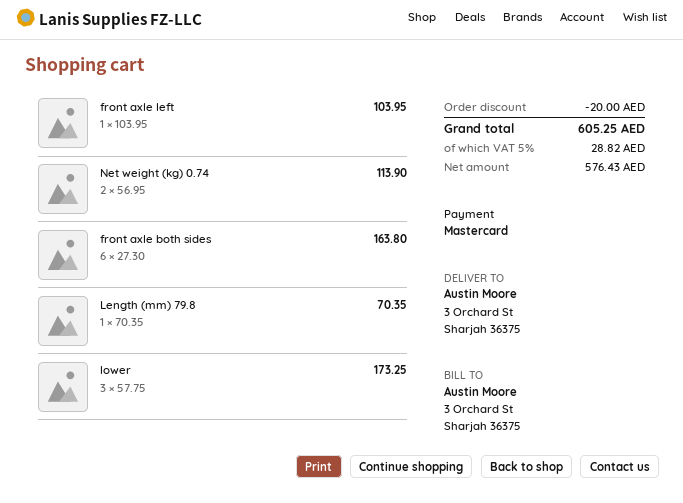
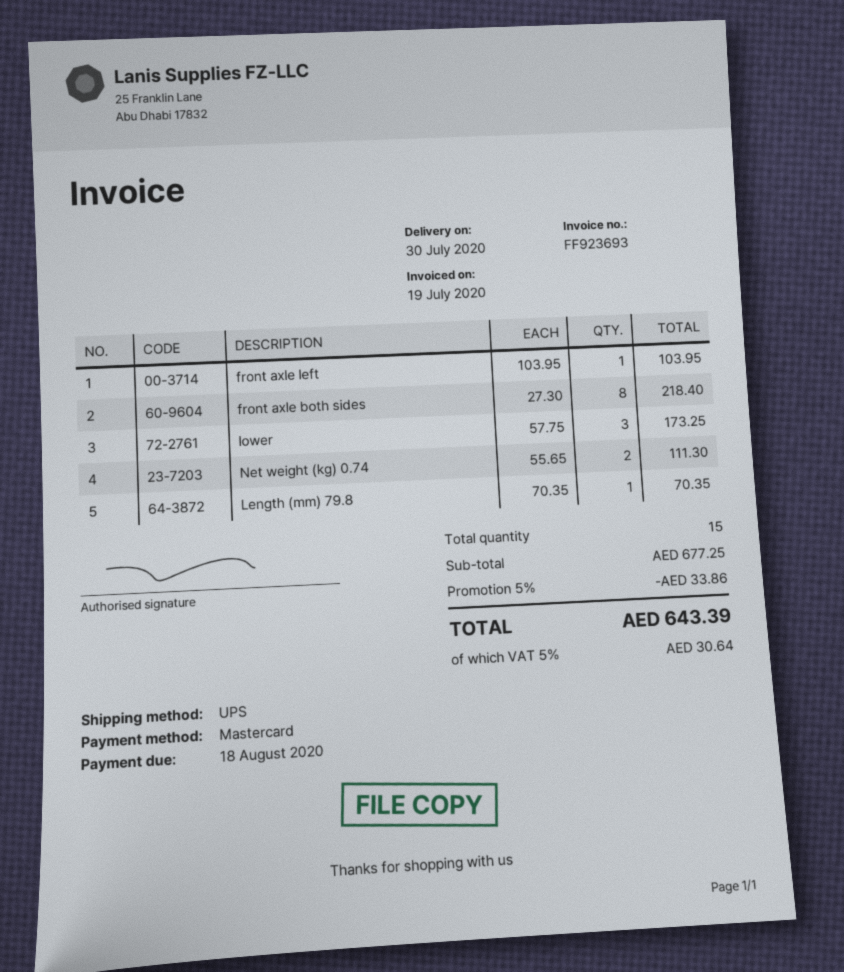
Net weight (kg) 0.74: 2 x 56.95 = 113.90 -> 2 x 55.65 = 111.30
front axle both sides: 6 x 27.30 = 163.80 -> 8 x 27.30 = 218.40
discount: 20.00 -> 33.86
tax: 5% = 28.82 -> 5% = 30.64
total: 605.25 -> 643.39

